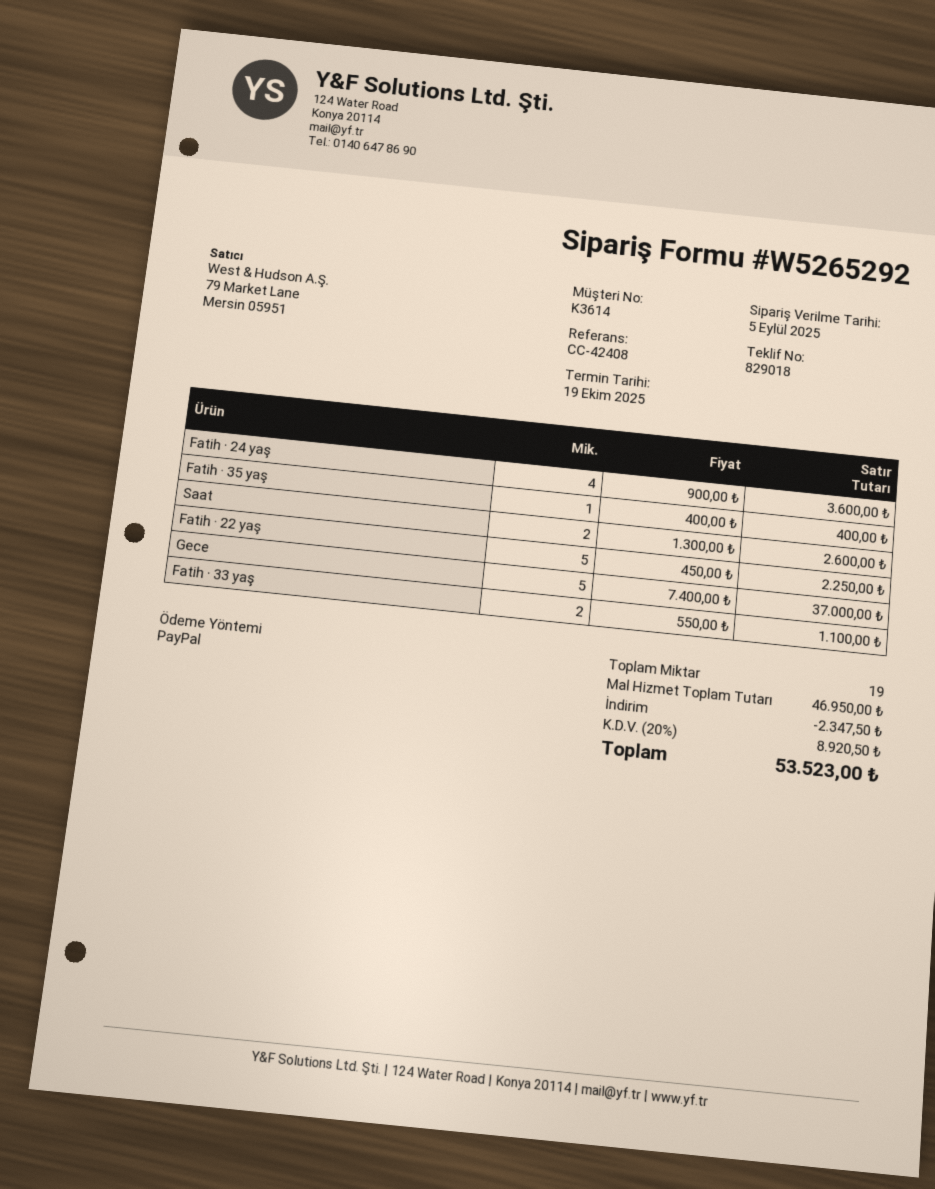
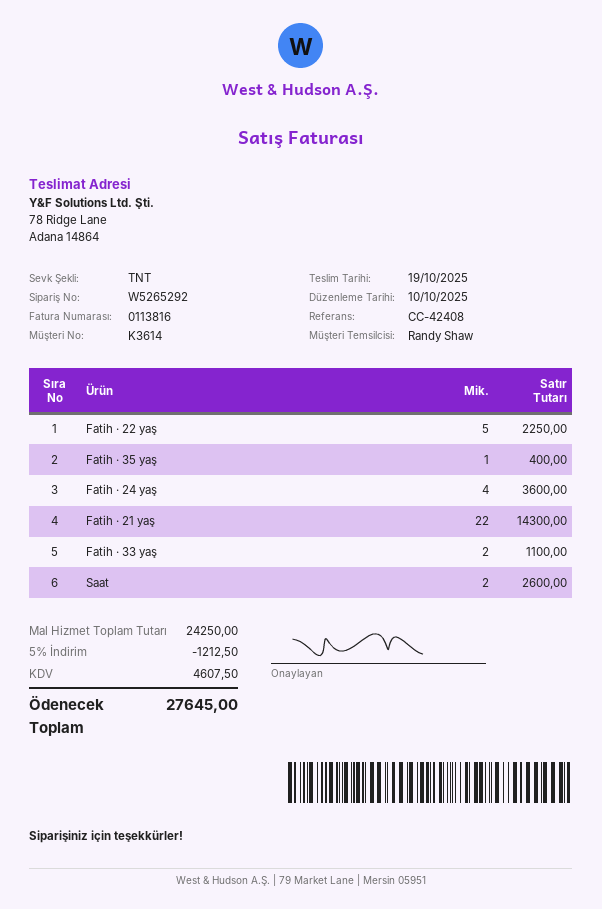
Gece: 5 for 37000.00 -> none
Fatih · 21 yaş: none -> 22 for 14300.00
subtotal: 46950.00 -> 24250.00
discount: 2347.50 -> 1212.50
tax: 8920.50 -> 4607.50
total: 53523.00 -> 27645.00

